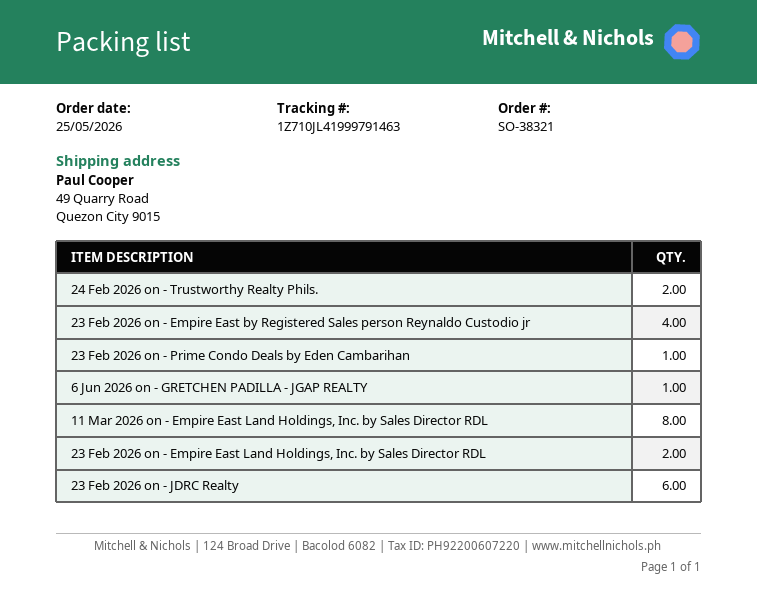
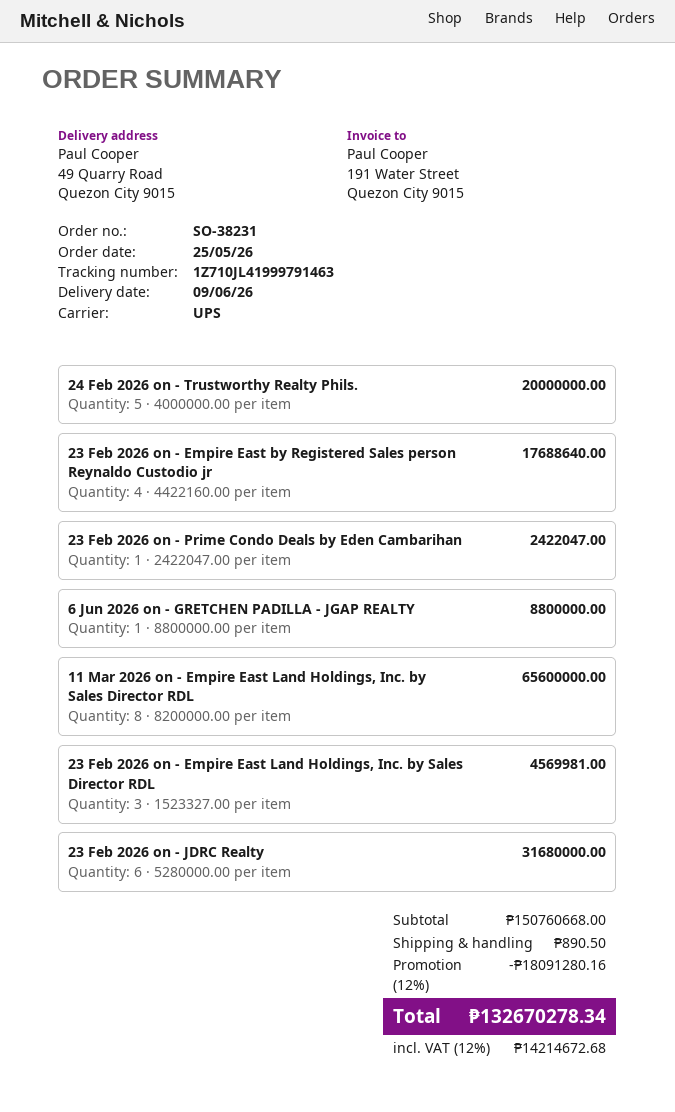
order number: SO-38321 -> SO-38231
24 Feb 2026 on - Trustworthy Realty Phils.: 2 -> 5
23 Feb 2026 on - Empire East Land Holdings, Inc. by Sales Director RDL: 2 -> 3

